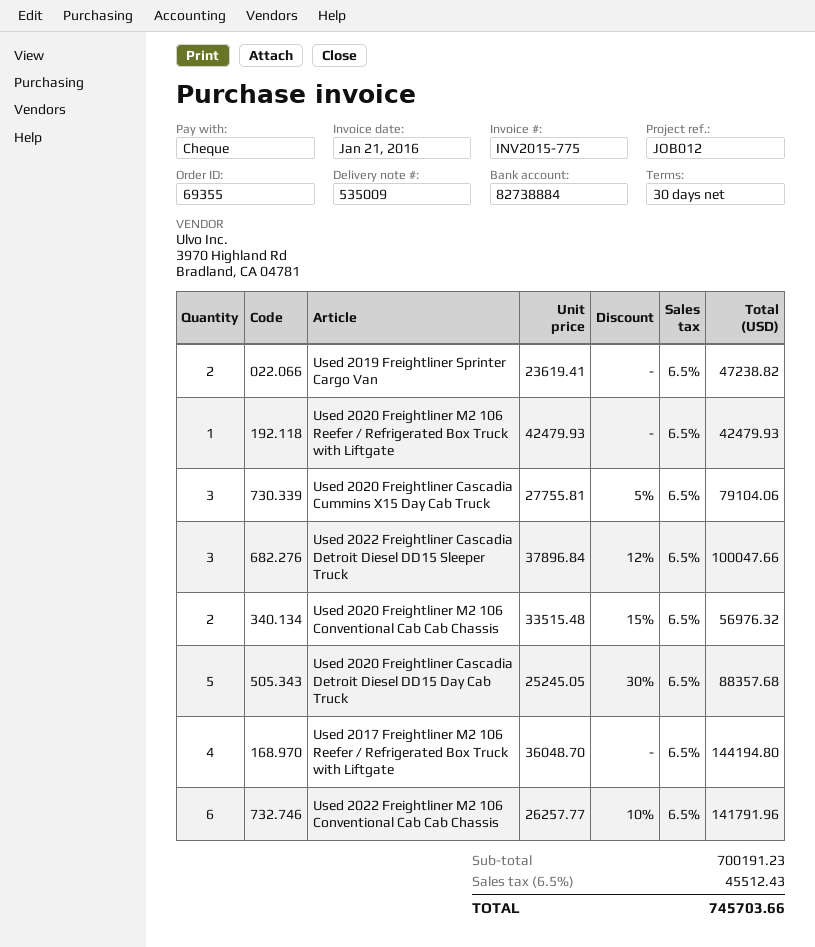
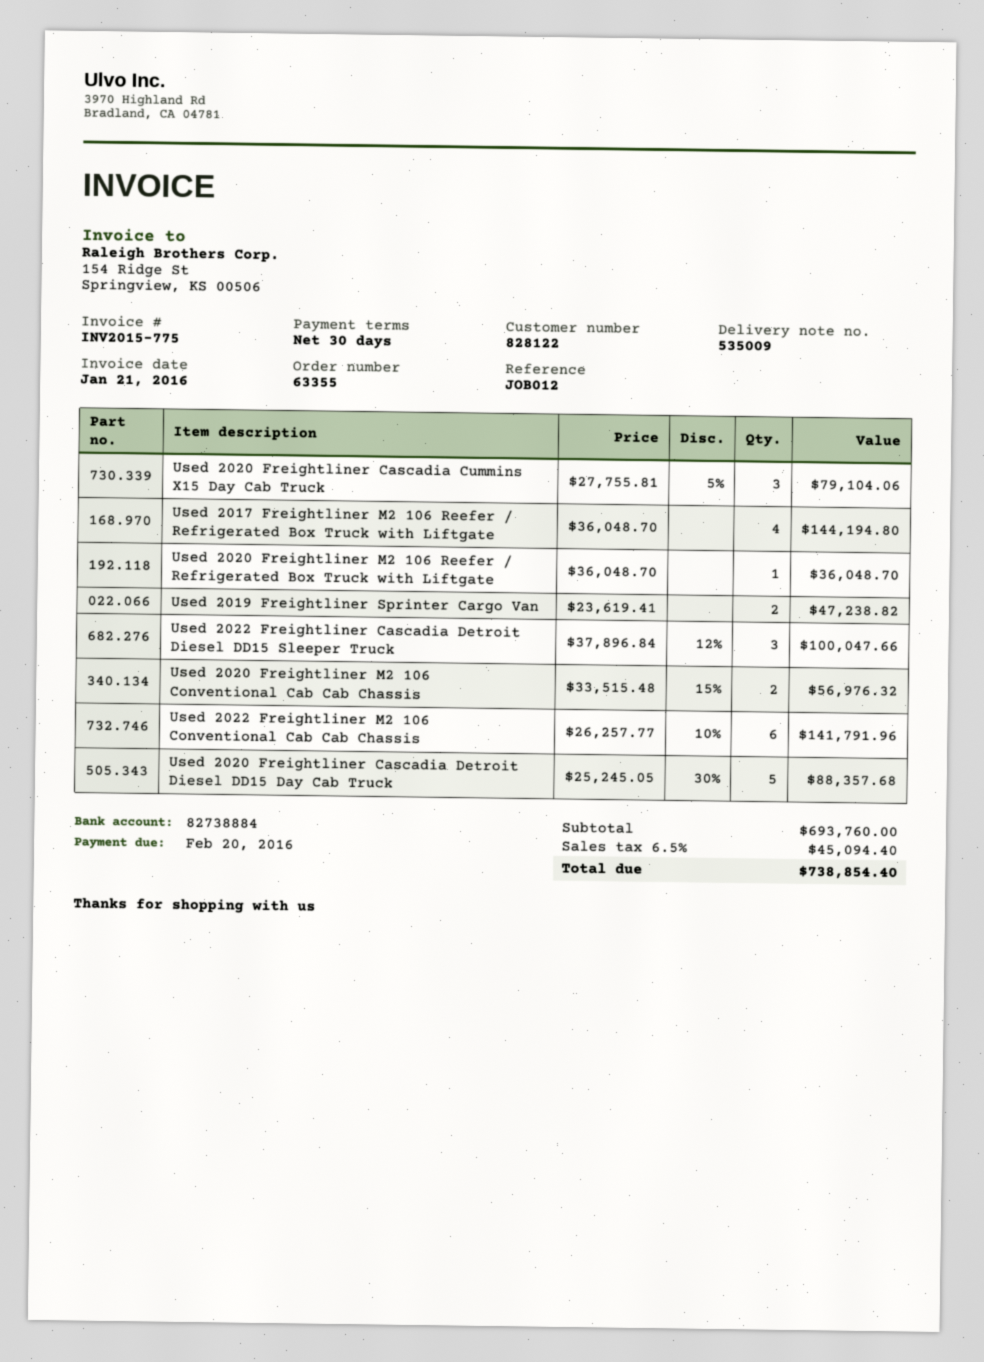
order number: 69355 -> 63355
Used 2020 Freightliner M2 106 Reefer / Refrigerated Box Truck with Liftgate: 1 x 42479.93 = 42479.93 -> 1 x 36048.70 = 36048.70
subtotal: 700191.23 -> 693760.00
tax: 6.5% = 45512.43 -> 6.5% = 45094.40
total: 745703.66 -> 738854.40

